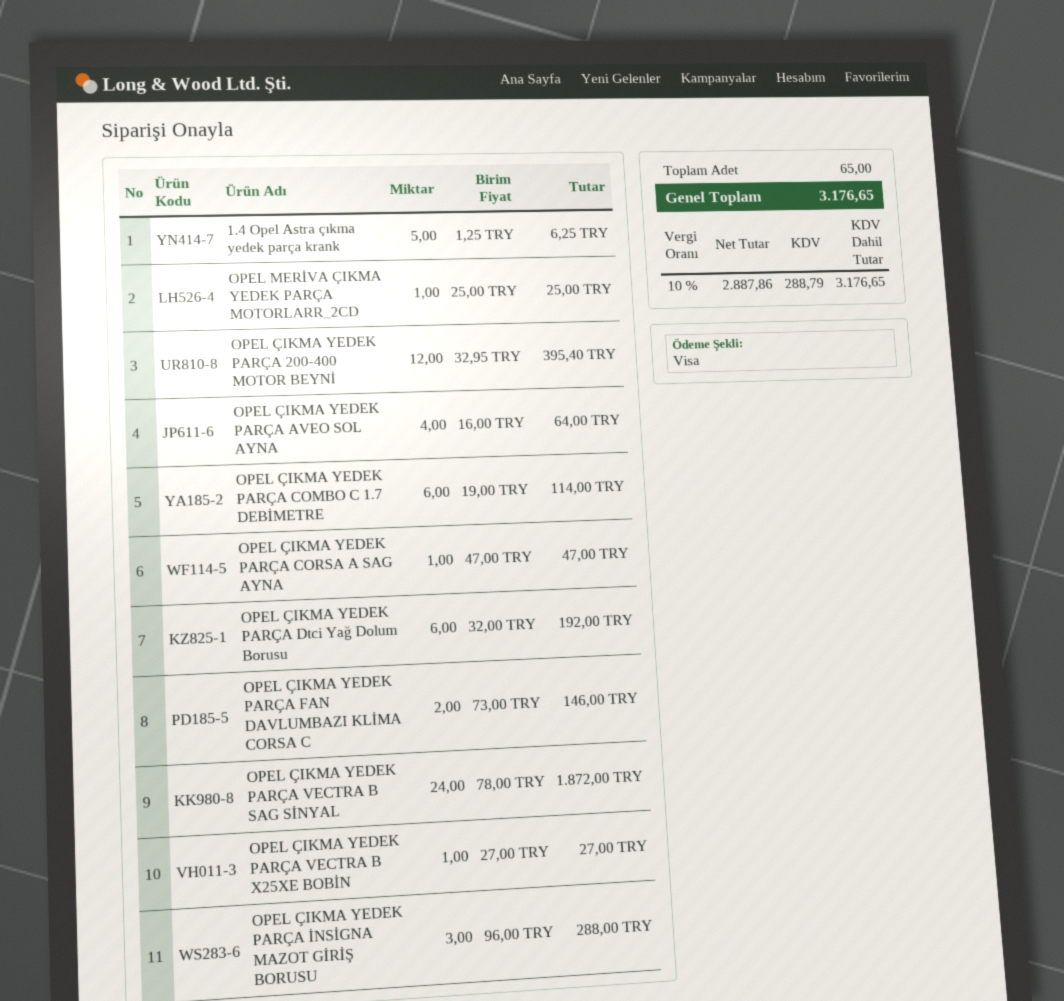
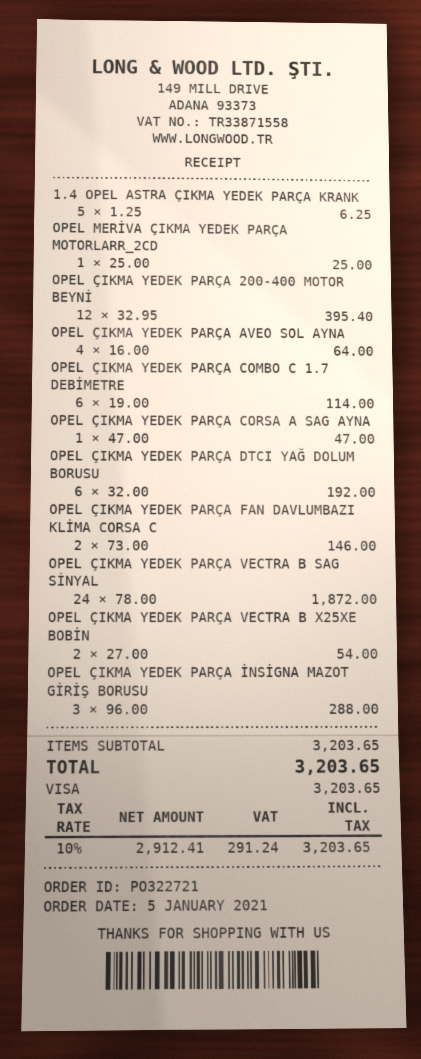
OPEL ÇIKMA YEDEK PARÇA VECTRA B X25XE BOBİN: 1 x 27.00 = 27.00 -> 2 x 27.00 = 54.00
net: 2887.86 -> 2912.41
tax: 10% = 288.79 -> 10% = 291.24
total: 3176.65 -> 3203.65

